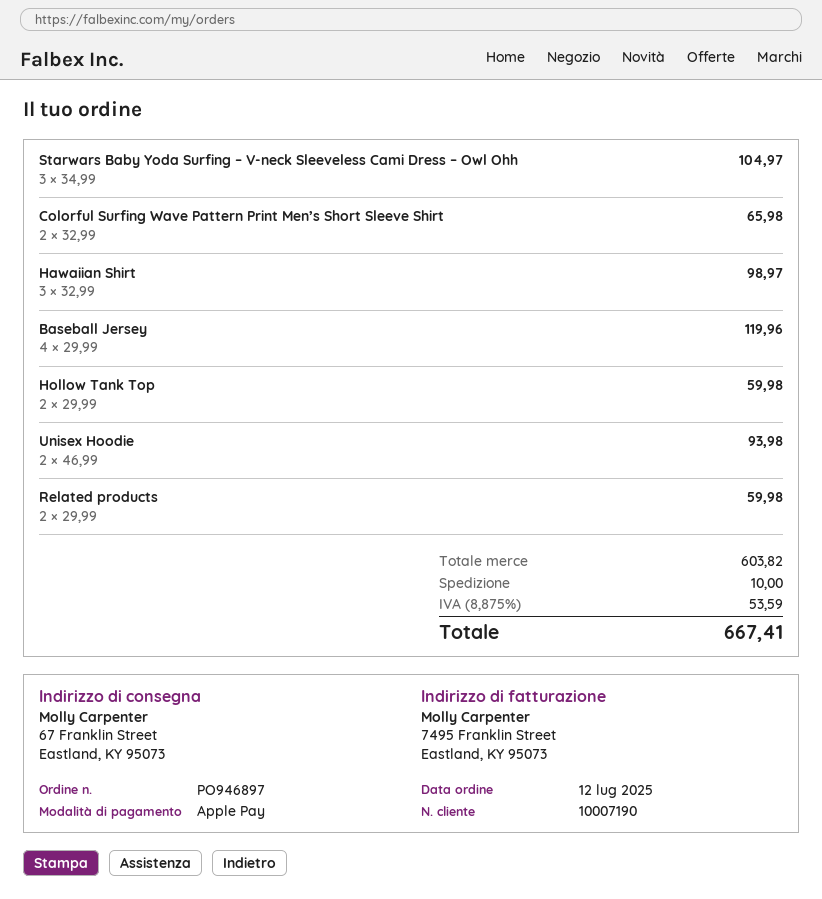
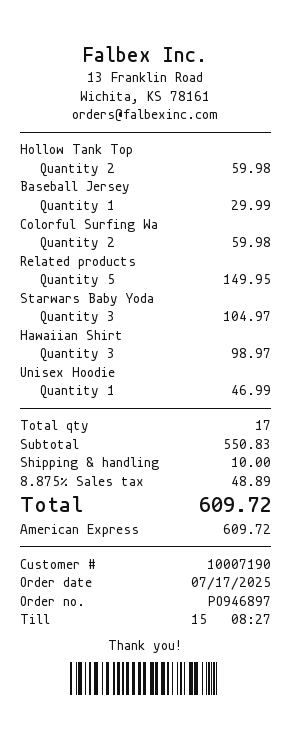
order date: 2025-07-12 -> 2025-07-17
payment method: Apple Pay -> American Express
Colorful Surfing Wave Pattern Print Men’s Short Sleeve Shirt: 2 for 65.98 -> 2 for 59.98
Baseball Jersey: 4 for 119.96 -> 1 for 29.99
Unisex Hoodie: 2 for 93.98 -> 1 for 46.99
Related products: 2 for 59.98 -> 5 for 149.95
subtotal: 603.82 -> 550.83
tax: 8.875% = 53.59 -> 8.875% = 48.89
total: 667.41 -> 609.72

